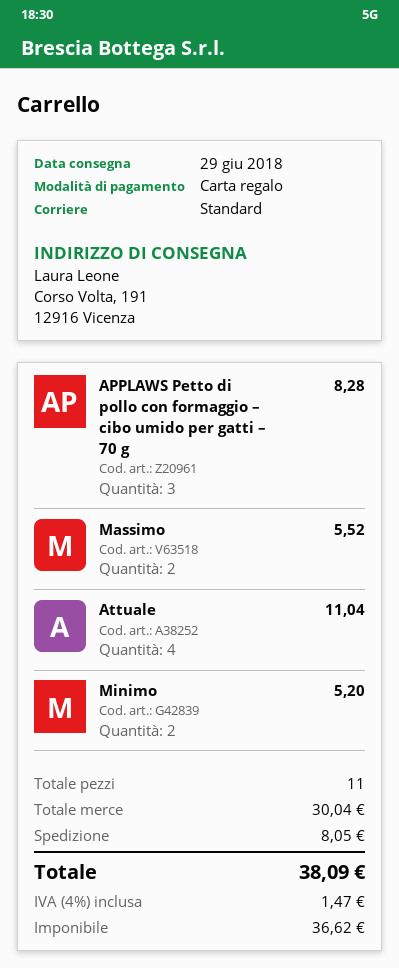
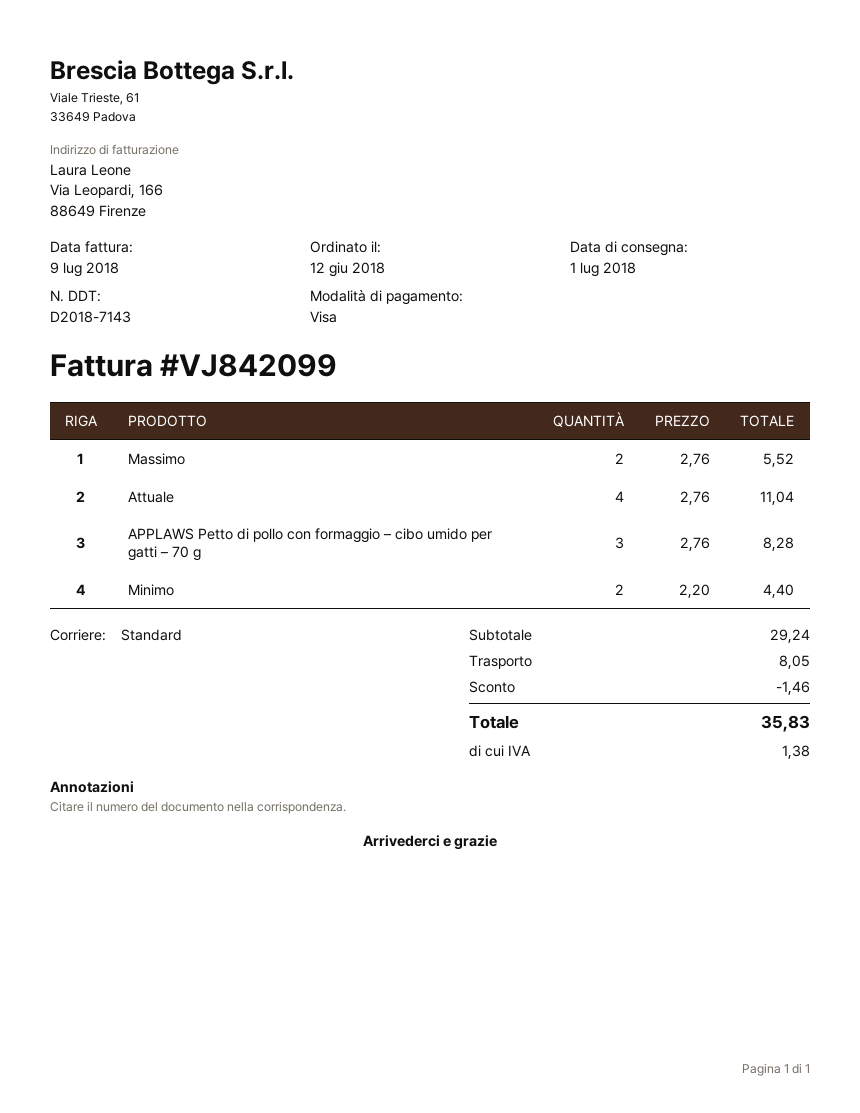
delivery date: 2018-06-29 -> 2018-07-01
payment method: gift card -> Visa
Minimo: 2 for 5.20 -> 2 for 4.40
subtotal: 30.04 -> 29.24
discount: none -> 1.46
tax: 1.47 -> 1.38
total: 38.09 -> 35.83

